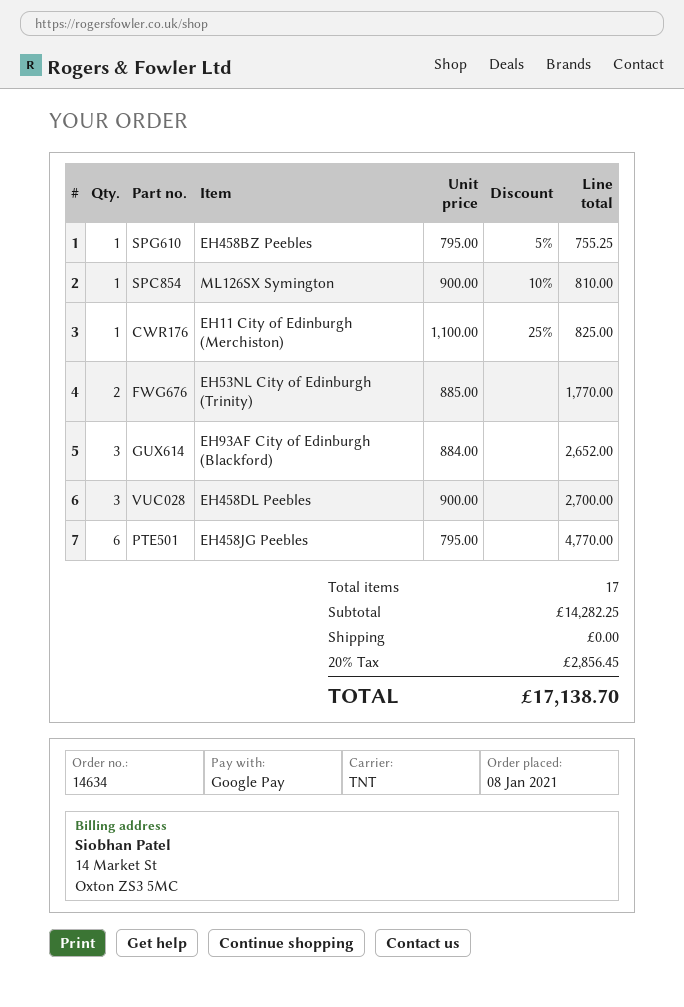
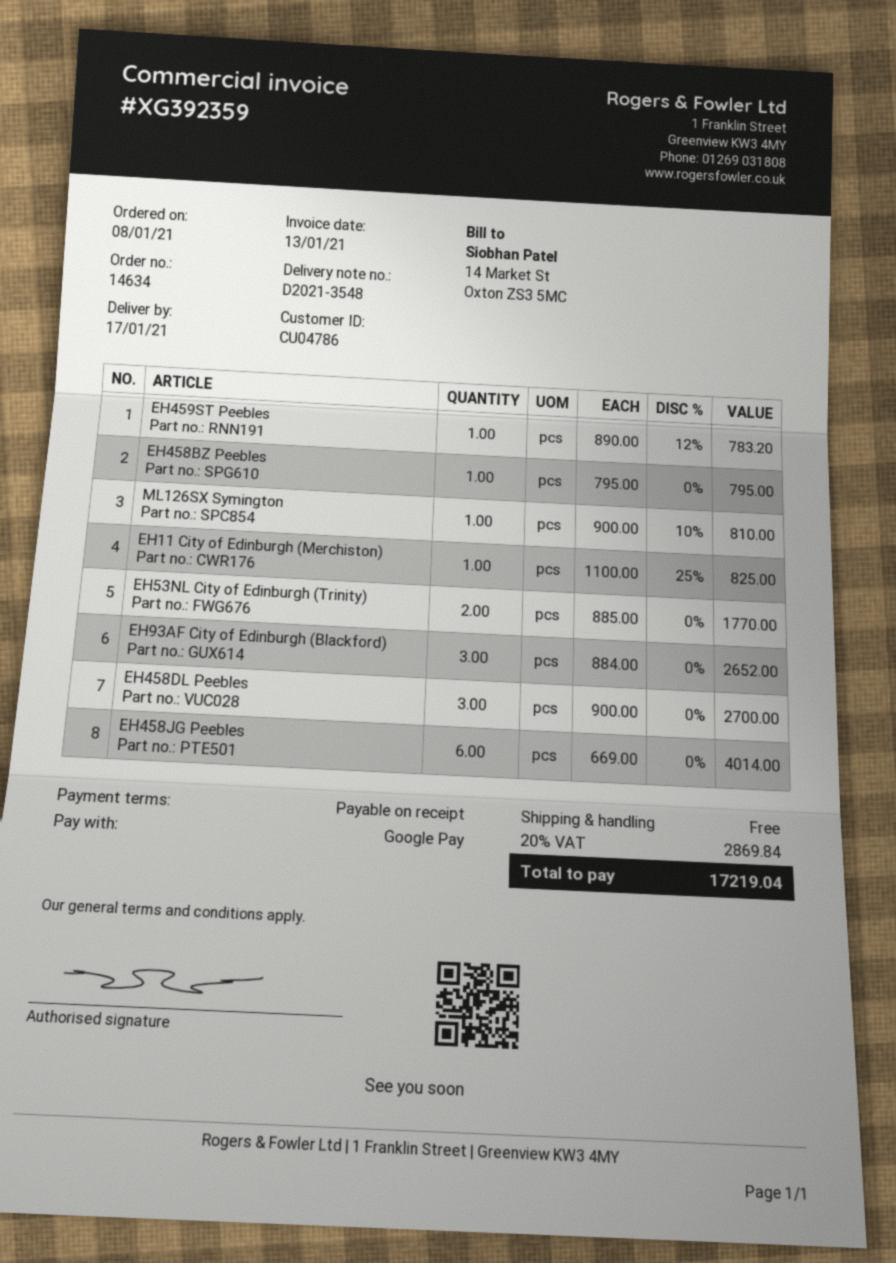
EH458BZ Peebles: 1 x 795.00 - 5% = 755.25 -> 1 x 795.00 = 795.00
EH458JG Peebles: 6 x 795.00 = 4770.00 -> 6 x 669.00 = 4014.00
EH459ST Peebles: none -> 1 x 890.00 - 12% = 783.20
tax: 20% = 2856.45 -> 20% = 2869.84
total: 17138.70 -> 17219.04

